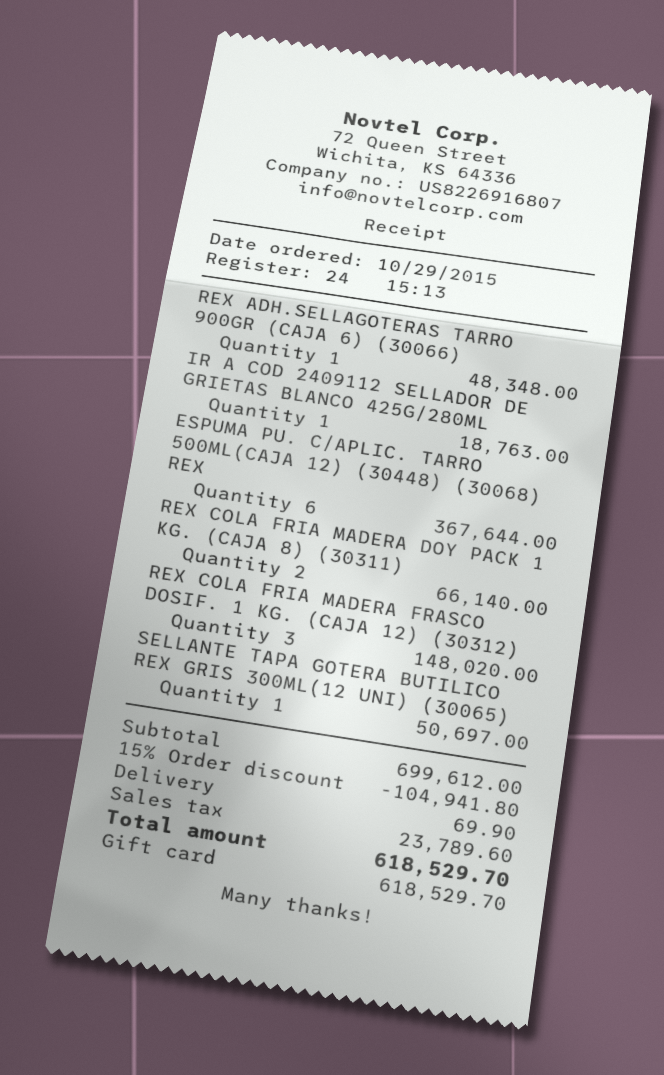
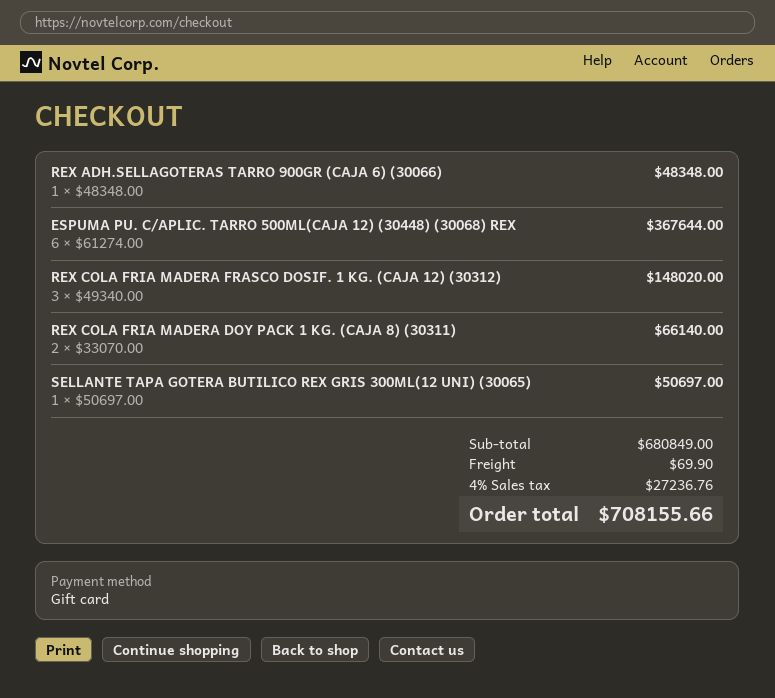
IR A COD 2409112 SELLADOR DE GRIETAS BLANCO 425G/280ML: 1 for 18763.00 -> none
subtotal: 699612.00 -> 680849.00
discount: 15% = 104941.80 -> none
tax: 23789.60 -> 27236.76
total: 618529.70 -> 708155.66

